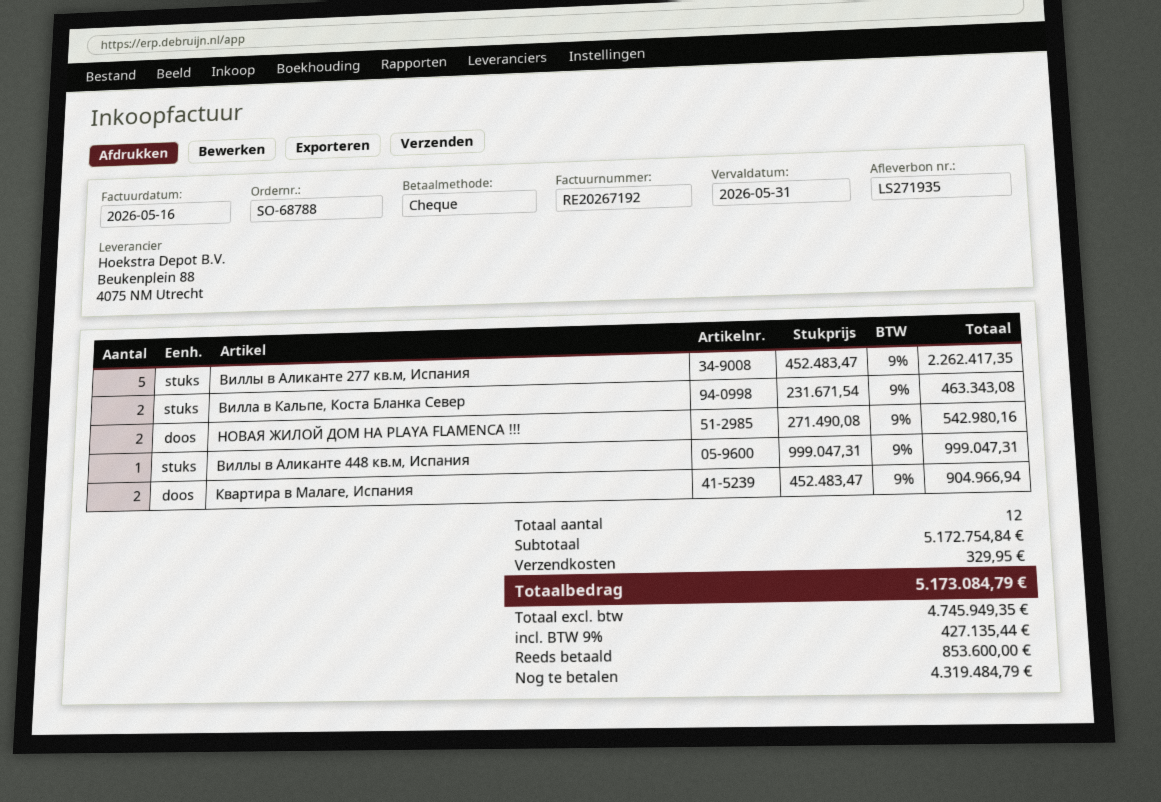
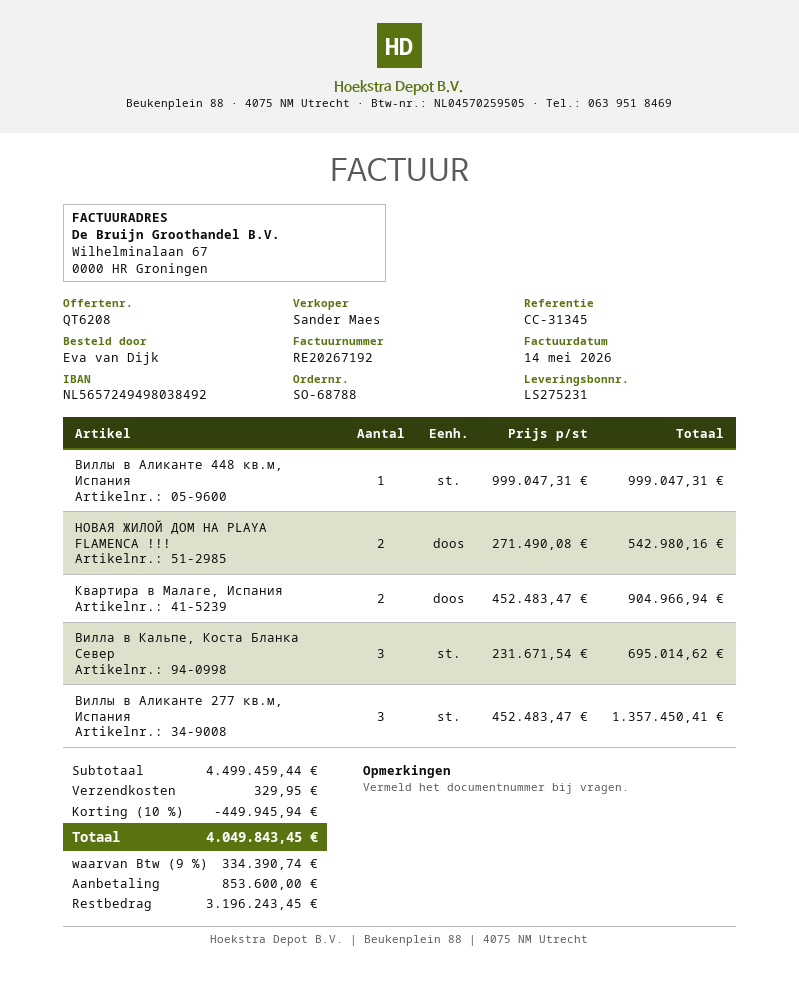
delivery note number: LS271935 -> LS275231
invoice date: 2026-05-16 -> 2026-05-14
Виллы в Аликанте 277 кв.м, Испания: 5 x 452483.47 = 2262417.35 -> 3 x 452483.47 = 1357450.41
Вилла в Кальпе, Коста Бланка Север: 2 x 231671.54 = 463343.08 -> 3 x 231671.54 = 695014.62
subtotal: 5172754.84 -> 4499459.44
discount: none -> 10% = 449945.94
tax: 9% = 427135.44 -> 9% = 334390.74
total: 5173084.79 -> 4049843.45
balance: 4319484.79 -> 3196243.45

